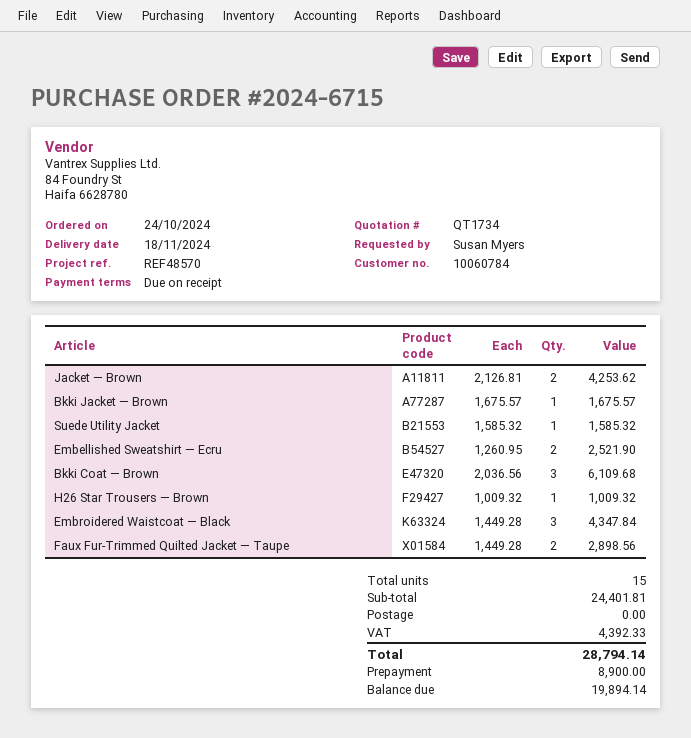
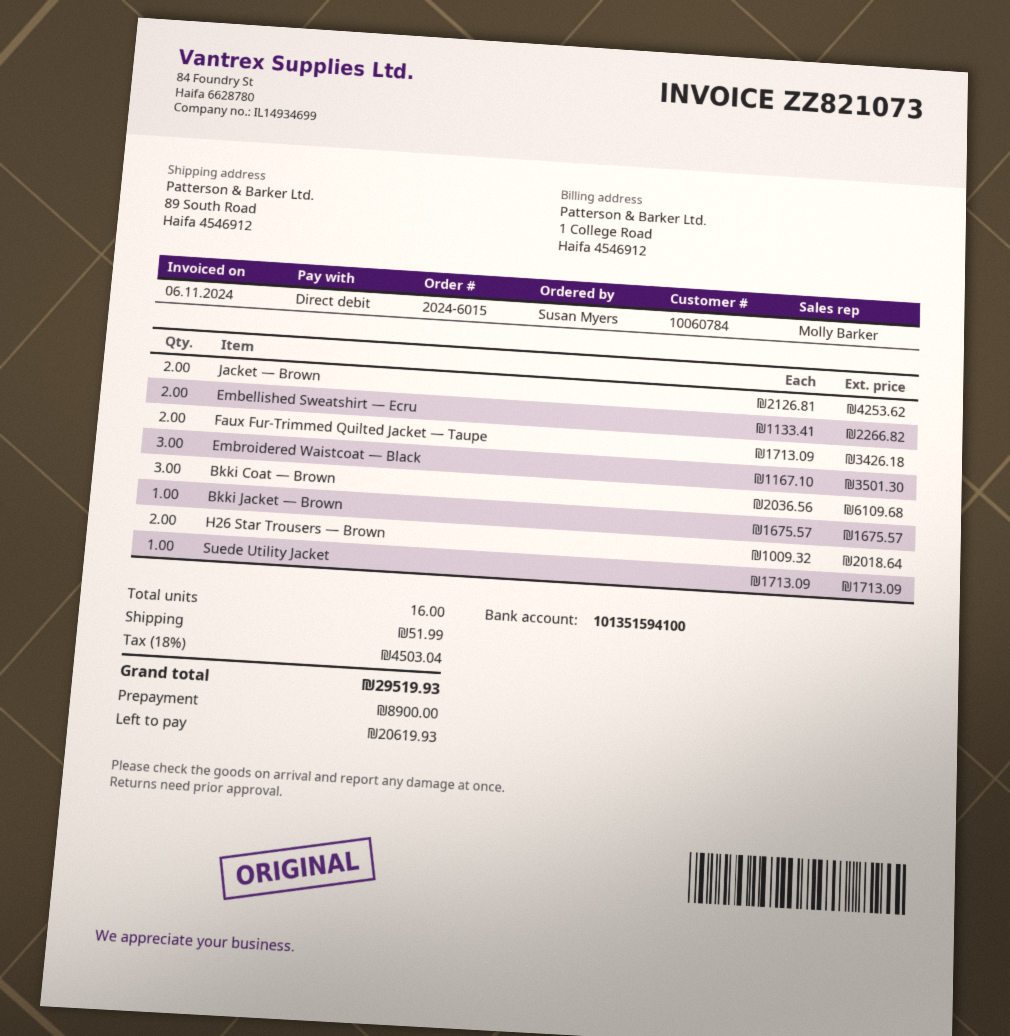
order number: 2024-6715 -> 2024-6015
Suede Utility Jacket: 1 x 1585.32 = 1585.32 -> 1 x 1713.09 = 1713.09
Embellished Sweatshirt — Ecru: 2 x 1260.95 = 2521.90 -> 2 x 1133.41 = 2266.82
H26 Star Trousers — Brown: 1 x 1009.32 = 1009.32 -> 2 x 1009.32 = 2018.64
Embroidered Waistcoat — Black: 3 x 1449.28 = 4347.84 -> 3 x 1167.10 = 3501.30
Faux Fur-Trimmed Quilted Jacket — Taupe: 2 x 1449.28 = 2898.56 -> 2 x 1713.09 = 3426.18
total quantity: 15 -> 16
shipping: 0.00 -> 51.99
tax: 4392.33 -> 4503.04
total: 28794.14 -> 29519.93
balance: 19894.14 -> 20619.93

